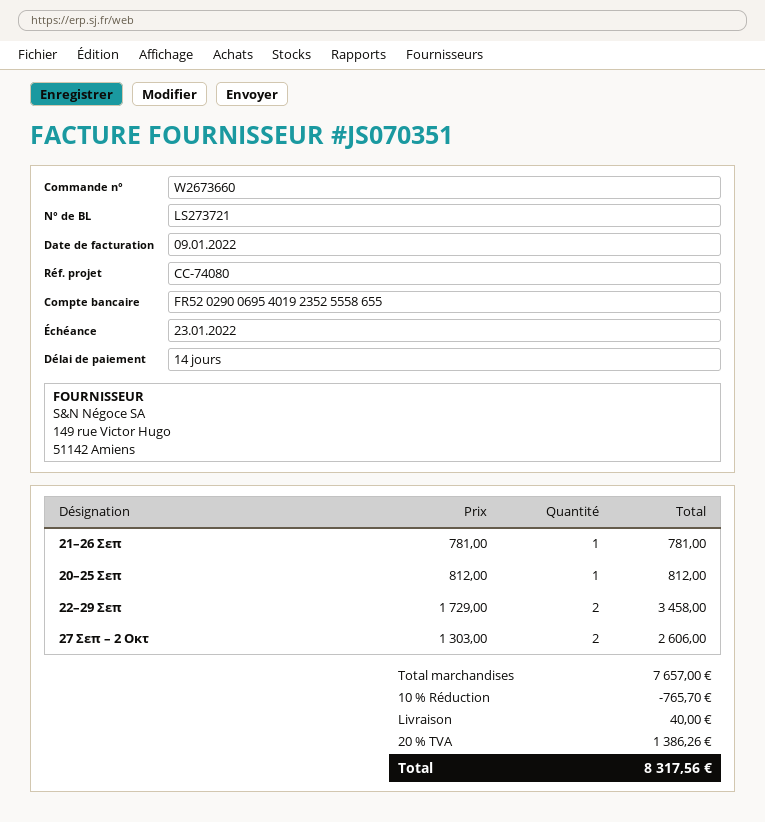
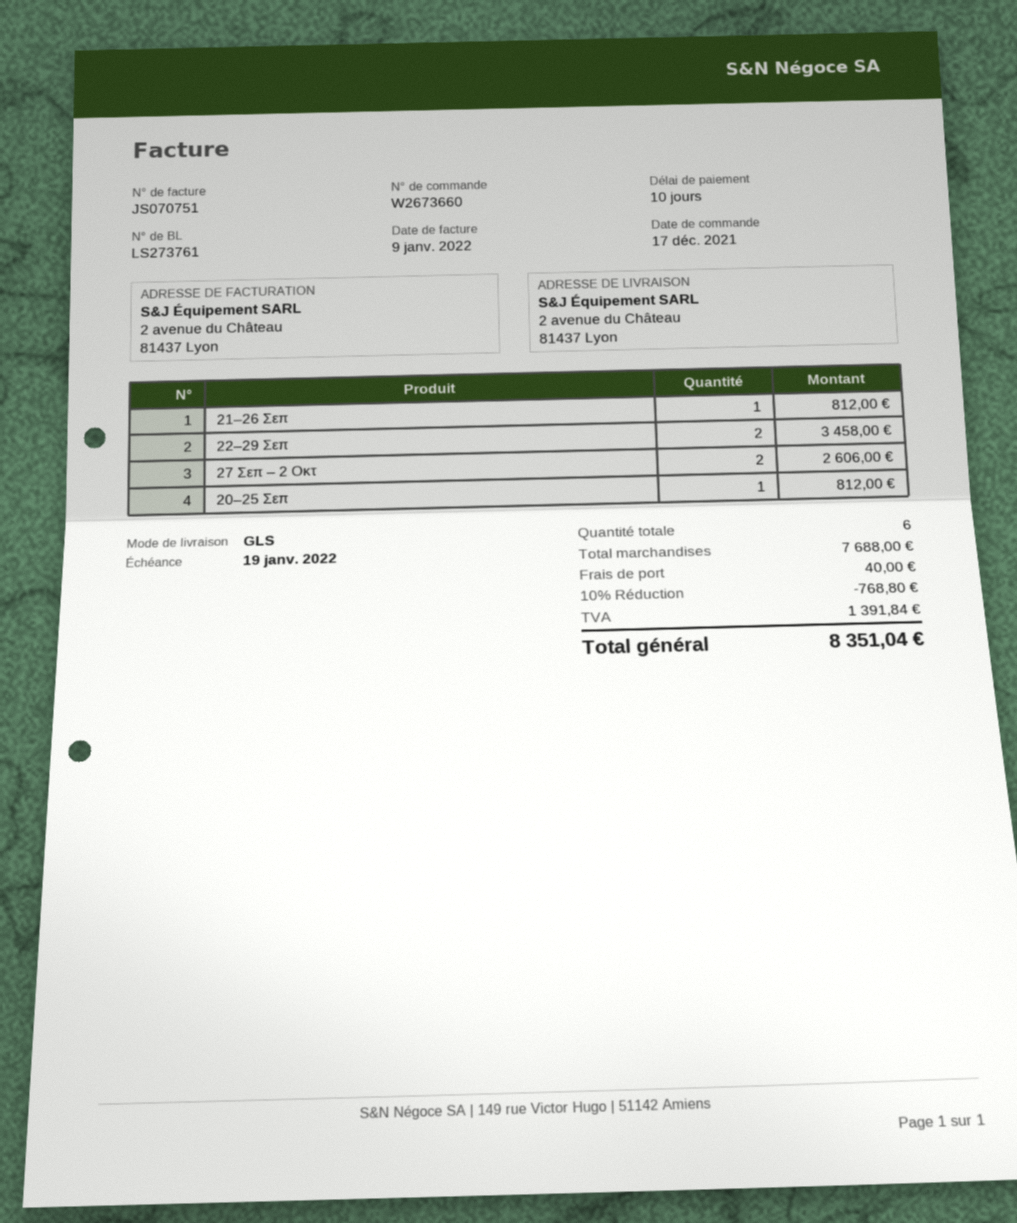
delivery note number: LS273721 -> LS273761
invoice number: JS070351 -> JS070751
payment terms: 14 days -> 10 days
due date: 2022-01-23 -> 2022-01-19
21–26 Σεπ: 1 for 781.00 -> 1 for 812.00
subtotal: 7657.00 -> 7688.00
discount: 10% = 765.70 -> 10% = 768.80
tax: 1386.26 -> 1391.84
total: 8317.56 -> 8351.04

